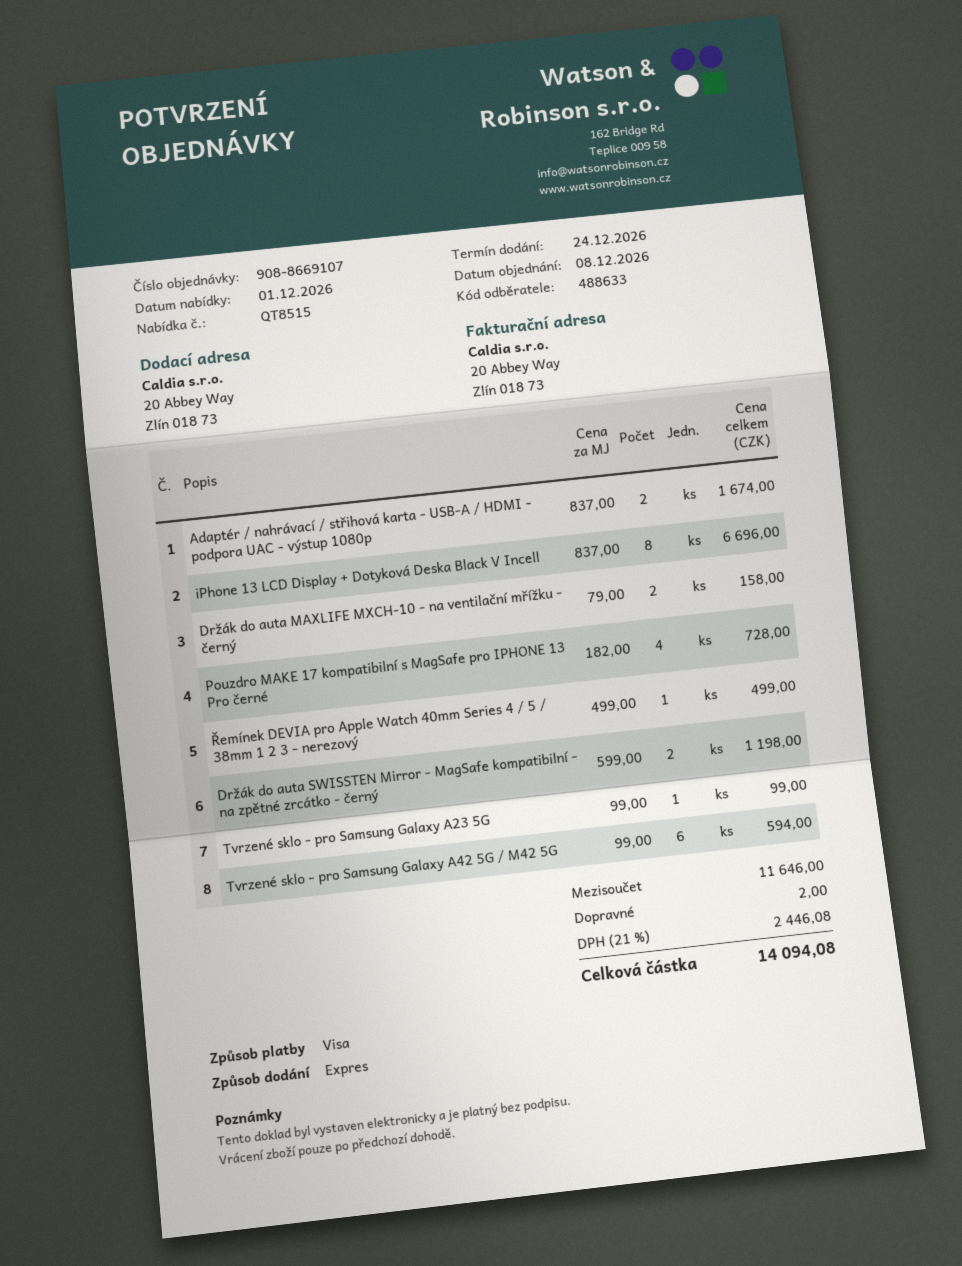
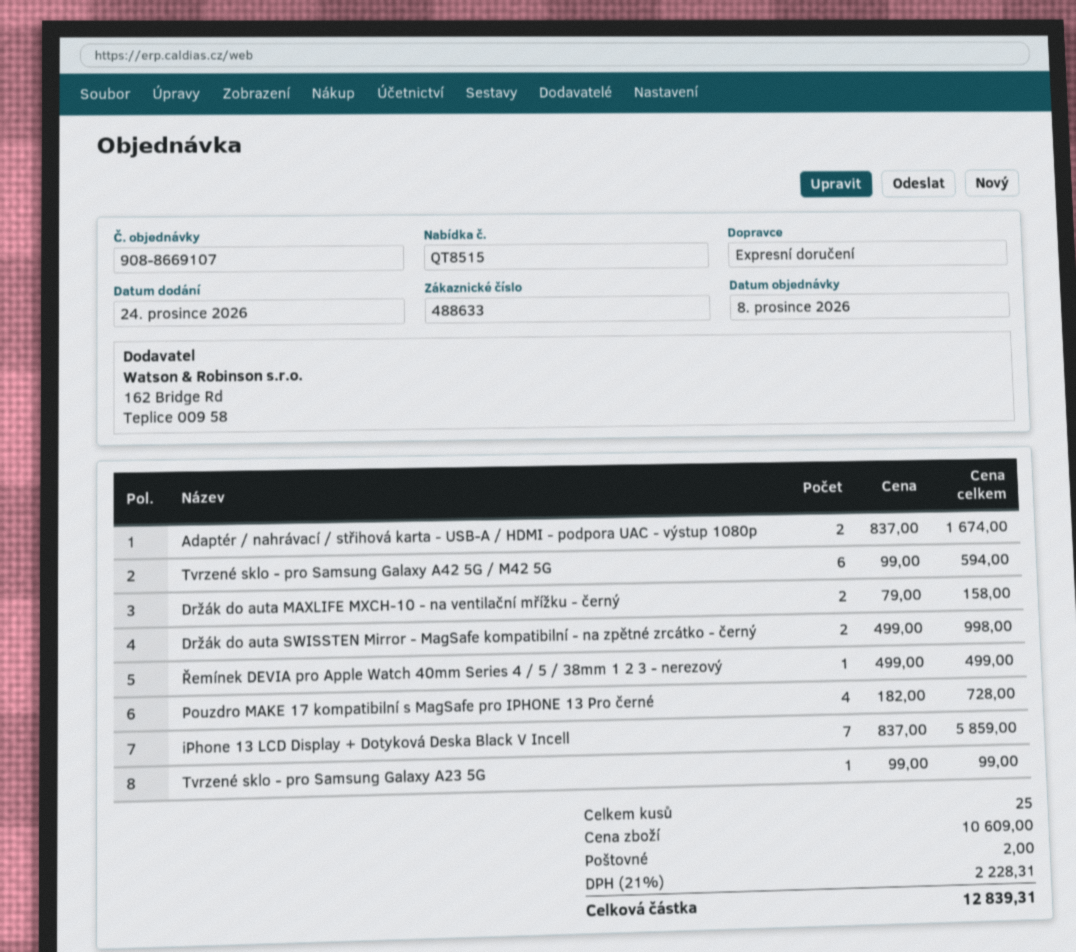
iPhone 13 LCD Display + Dotyková Deska Black V Incell: 8 x 837.00 = 6696.00 -> 7 x 837.00 = 5859.00
Držák do auta SWISSTEN Mirror - MagSafe kompatibilní - na zpětné zrcátko - černý: 2 x 599.00 = 1198.00 -> 2 x 499.00 = 998.00
subtotal: 11646.00 -> 10609.00
tax: 21% = 2446.08 -> 21% = 2228.31
total: 14094.08 -> 12839.31

